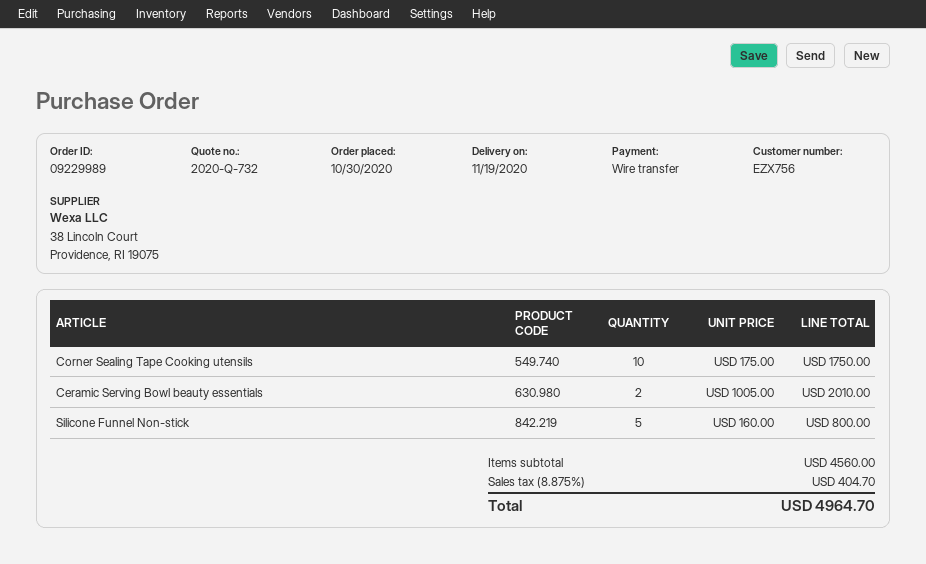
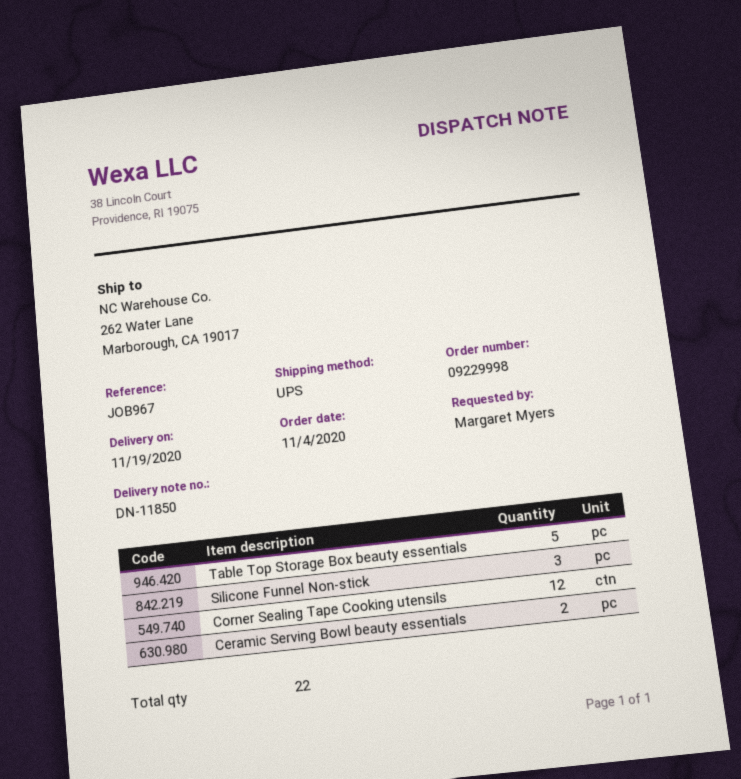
order number: 09229989 -> 09229998
order date: 2020-10-30 -> 2020-11-04
Corner Sealing Tape Cooking utensils: 10 -> 12
Silicone Funnel Non-stick: 5 -> 3
Table Top Storage Box beauty essentials: none -> 5

